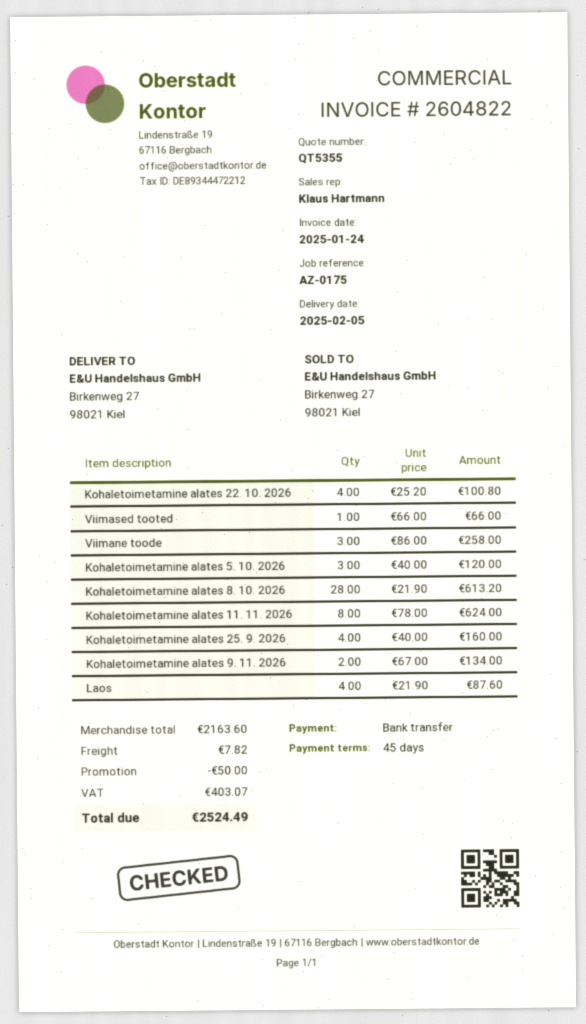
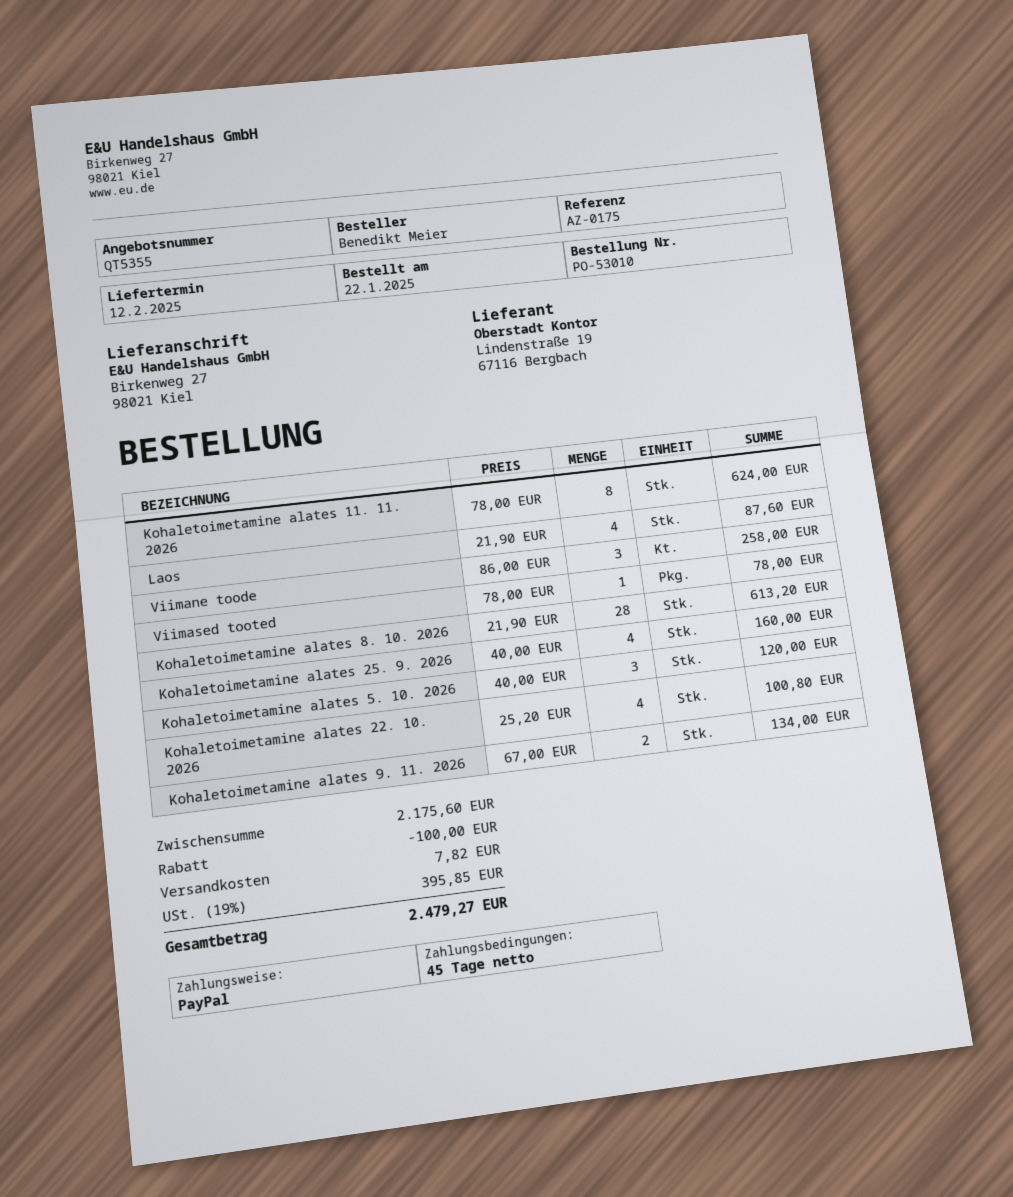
delivery date: 2025-02-05 -> 2025-02-12
payment method: bank transfer -> PayPal
Viimased tooted: 1 x 66.00 = 66.00 -> 1 x 78.00 = 78.00
subtotal: 2163.60 -> 2175.60
discount: 50.00 -> 100.00
tax: 403.07 -> 395.85
total: 2524.49 -> 2479.27

